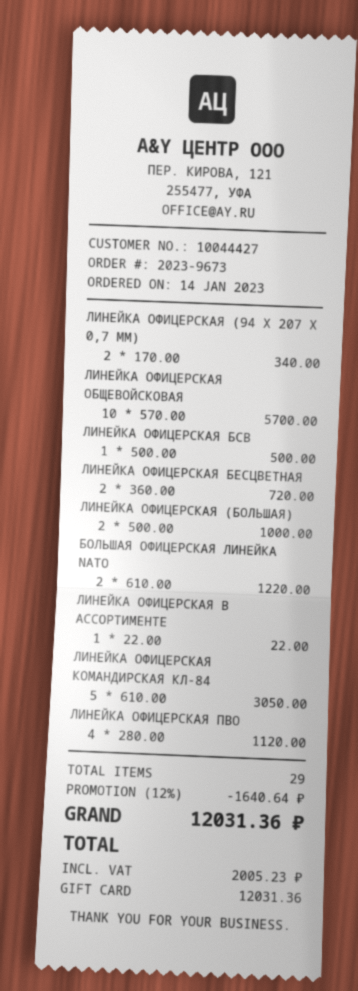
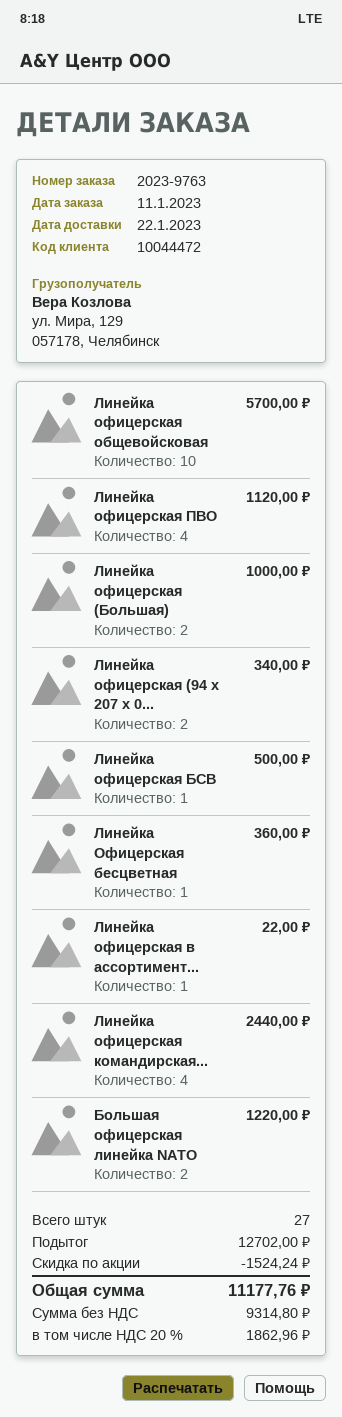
order number: 2023-9673 -> 2023-9763
order date: 2023-01-14 -> 2023-01-11
customer number: 10044427 -> 10044472
ЛИНЕЙКА ОФИЦЕРСКАЯ БЕСЦВЕТНАЯ: 2 for 720.00 -> 1 for 360.00
ЛИНЕЙКА ОФИЦЕРСКАЯ КОМАНДИРСКАЯ КЛ-84: 5 for 3050.00 -> 4 for 2440.00
total quantity: 29 -> 27
discount: 1640.64 -> 1524.24
tax: 2005.23 -> 1862.96
total: 12031.36 -> 11177.76

